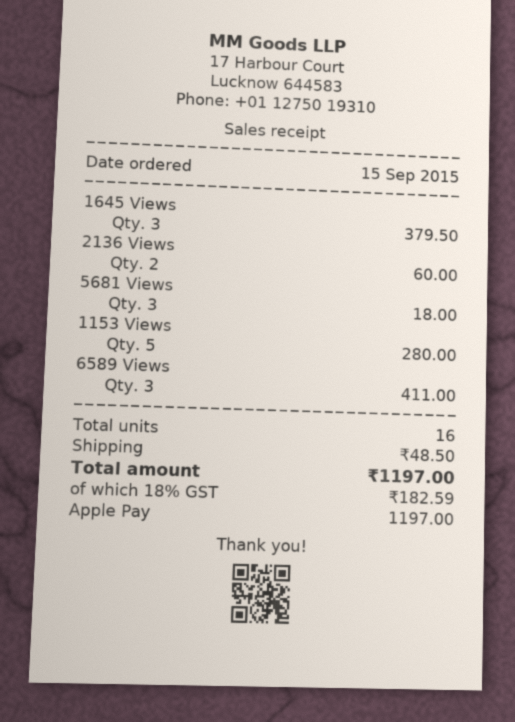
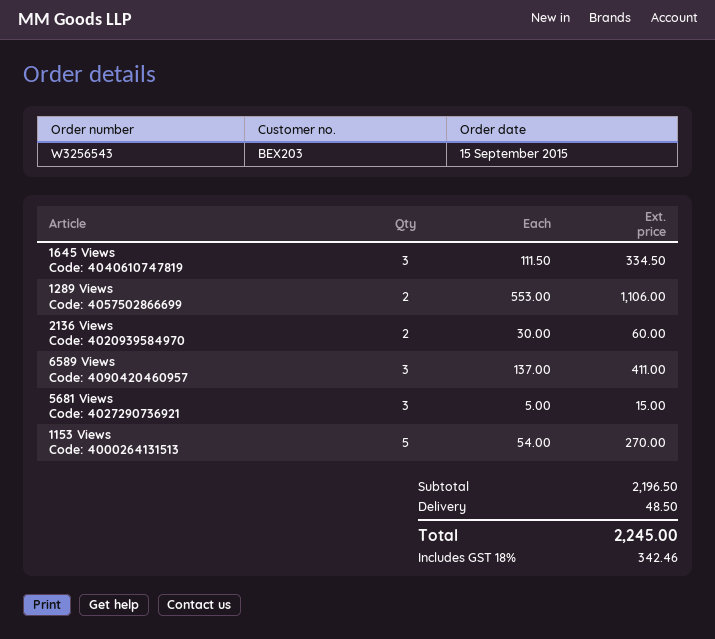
1645 Views: 3 for 379.50 -> 3 for 334.50
5681 Views: 3 for 18.00 -> 3 for 15.00
1153 Views: 5 for 280.00 -> 5 for 270.00
1289 Views: none -> 2 for 1106.00
tax: 18% = 182.59 -> 18% = 342.46
total: 1197.00 -> 2245.00

